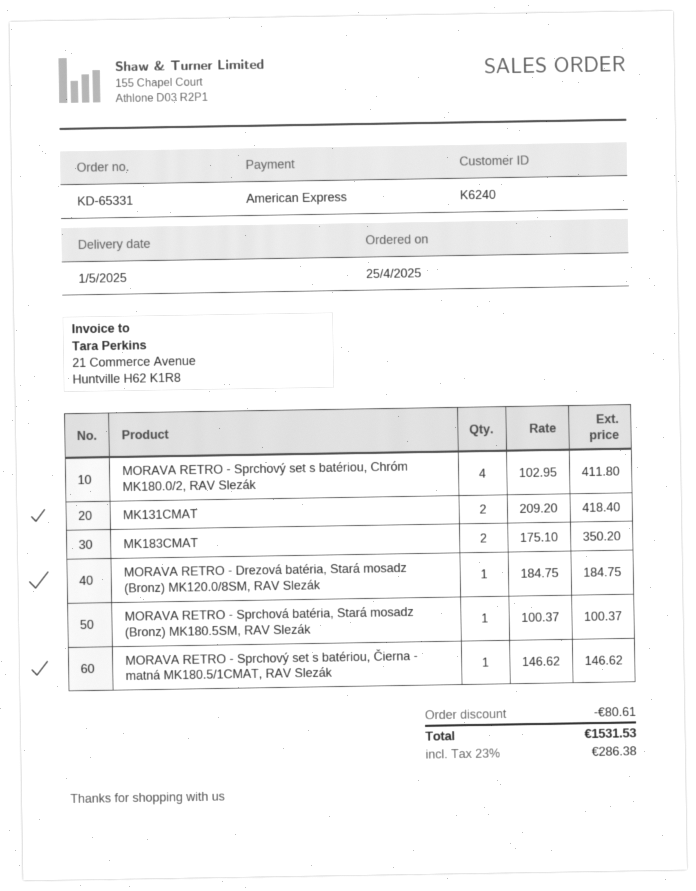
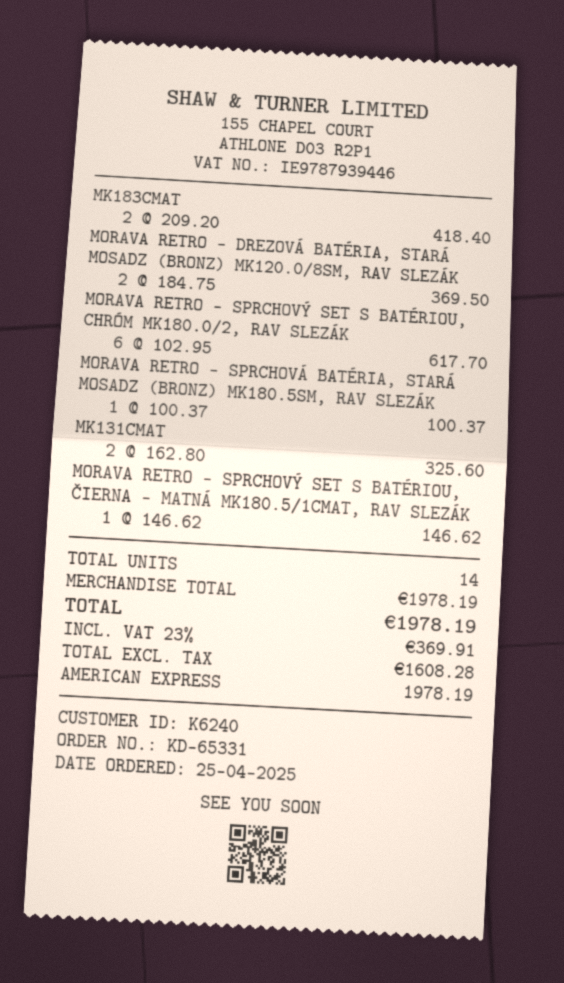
MORAVA RETRO - Sprchový set s batériou, Chróm MK180.0/2, RAV Slezák: 4 x 102.95 = 411.80 -> 6 x 102.95 = 617.70
MK131CMAT: 2 x 209.20 = 418.40 -> 2 x 162.80 = 325.60
MK183CMAT: 2 x 175.10 = 350.20 -> 2 x 209.20 = 418.40
MORAVA RETRO - Drezová batéria, Stará mosadz (Bronz) MK120.0/8SM, RAV Slezák: 1 x 184.75 = 184.75 -> 2 x 184.75 = 369.50
discount: 80.61 -> none
tax: 23% = 286.38 -> 23% = 369.91
total: 1531.53 -> 1978.19

